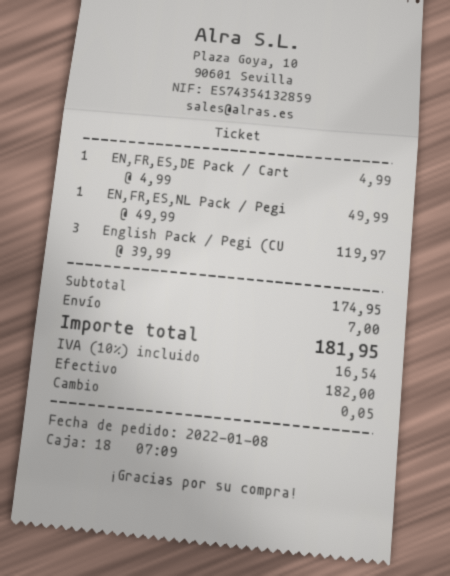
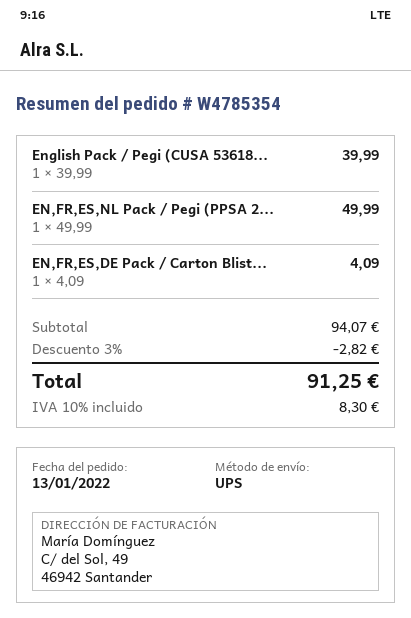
order date: 2022-01-08 -> 2022-01-13
EN,FR,ES,DE Pack / Cart: 1 x 4.99 = 4.99 -> 1 x 4.09 = 4.09
English Pack / Pegi (CU: 3 x 39.99 = 119.97 -> 1 x 39.99 = 39.99
subtotal: 174.95 -> 94.07
discount: none -> 3% = 2.82
shipping: 7.00 -> none
tax: 10% = 16.54 -> 10% = 8.30
total: 181.95 -> 91.25

